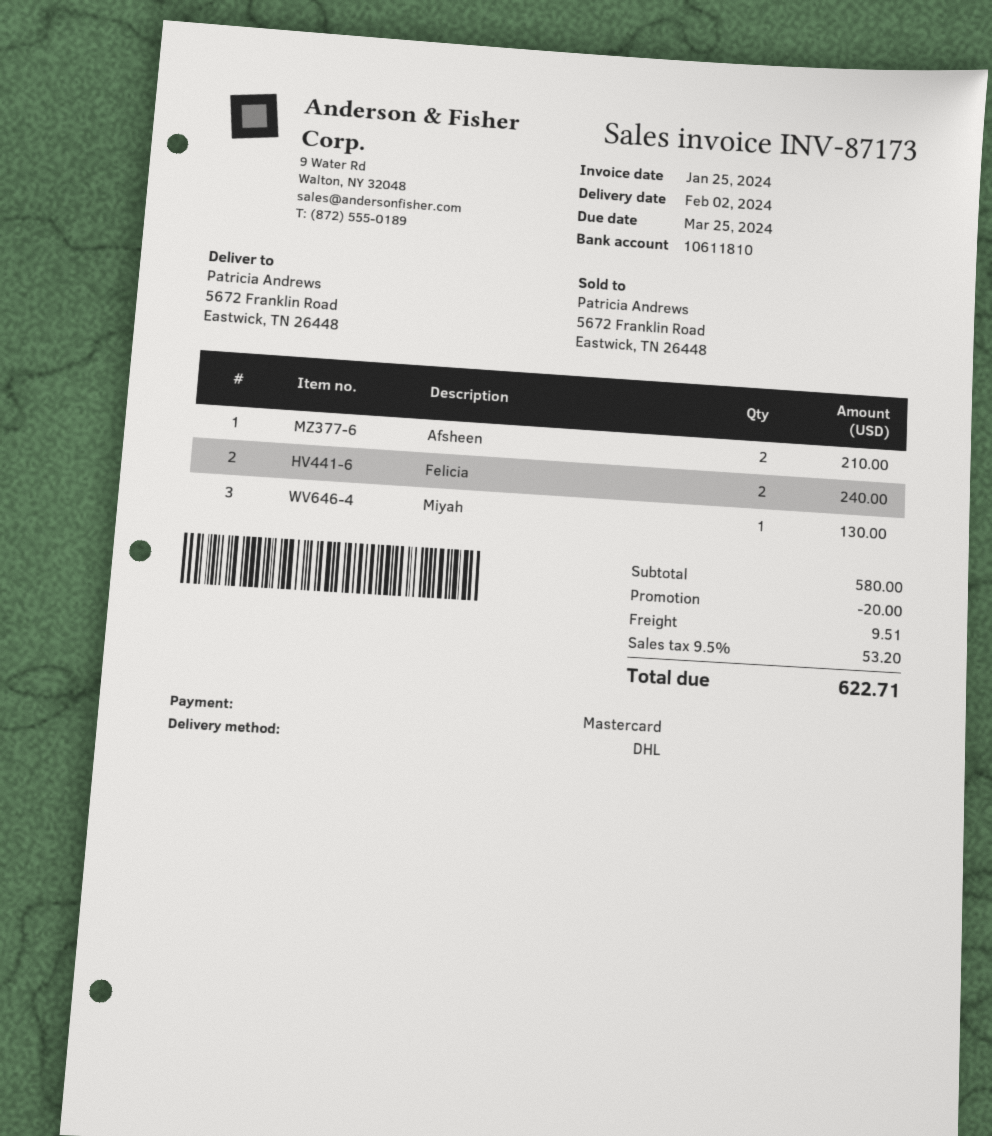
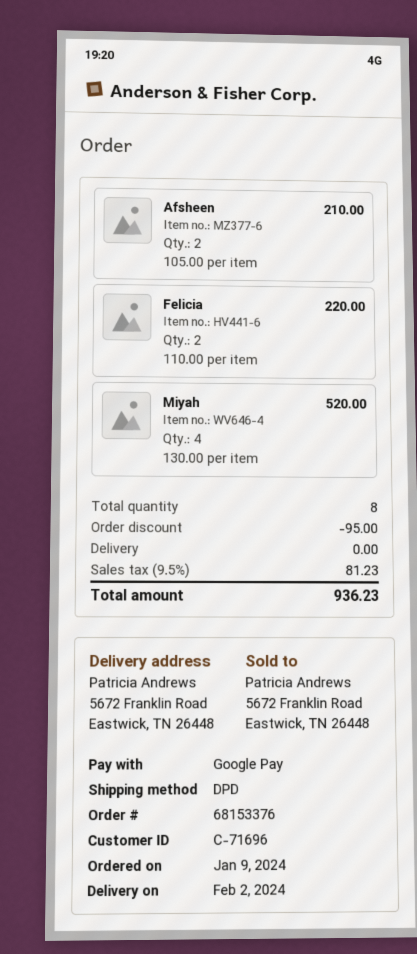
payment method: Mastercard -> Google Pay
shipping method: DHL -> DPD
Felicia: 2 for 240.00 -> 2 for 220.00
Miyah: 1 for 130.00 -> 4 for 520.00
discount: 20.00 -> 95.00
shipping: 9.51 -> 0.00
tax: 9.5% = 53.20 -> 9.5% = 81.23
total: 622.71 -> 936.23

